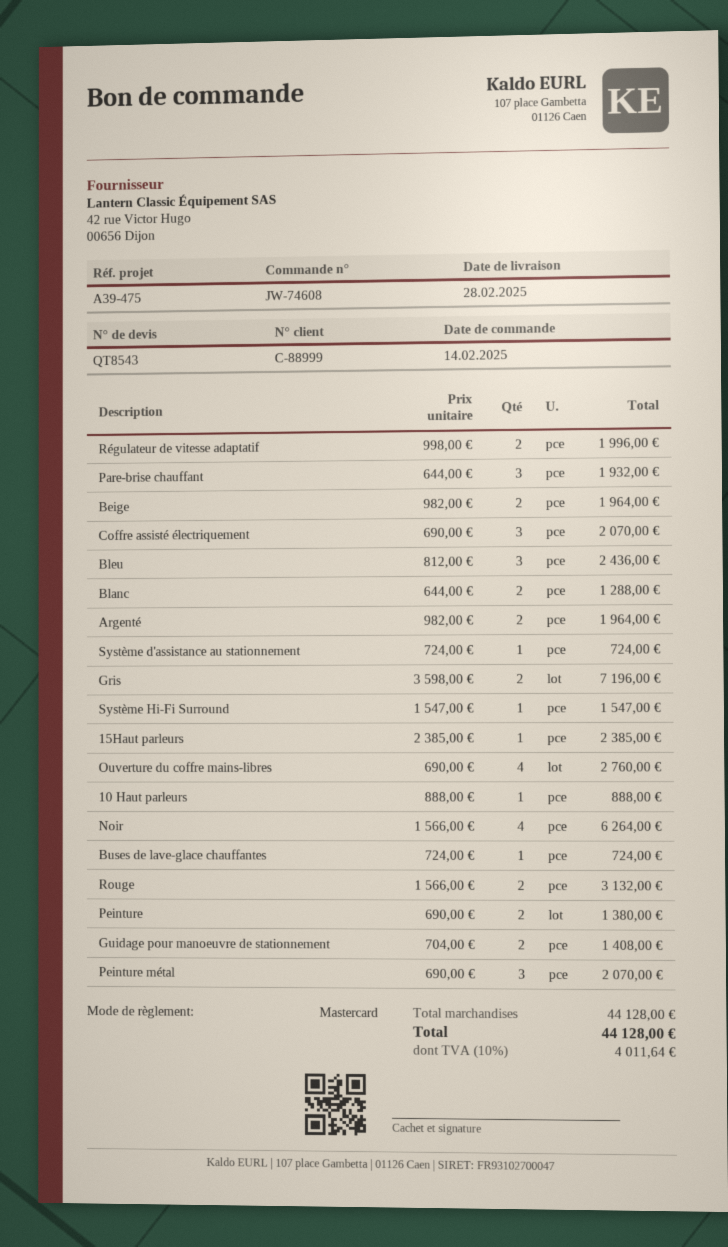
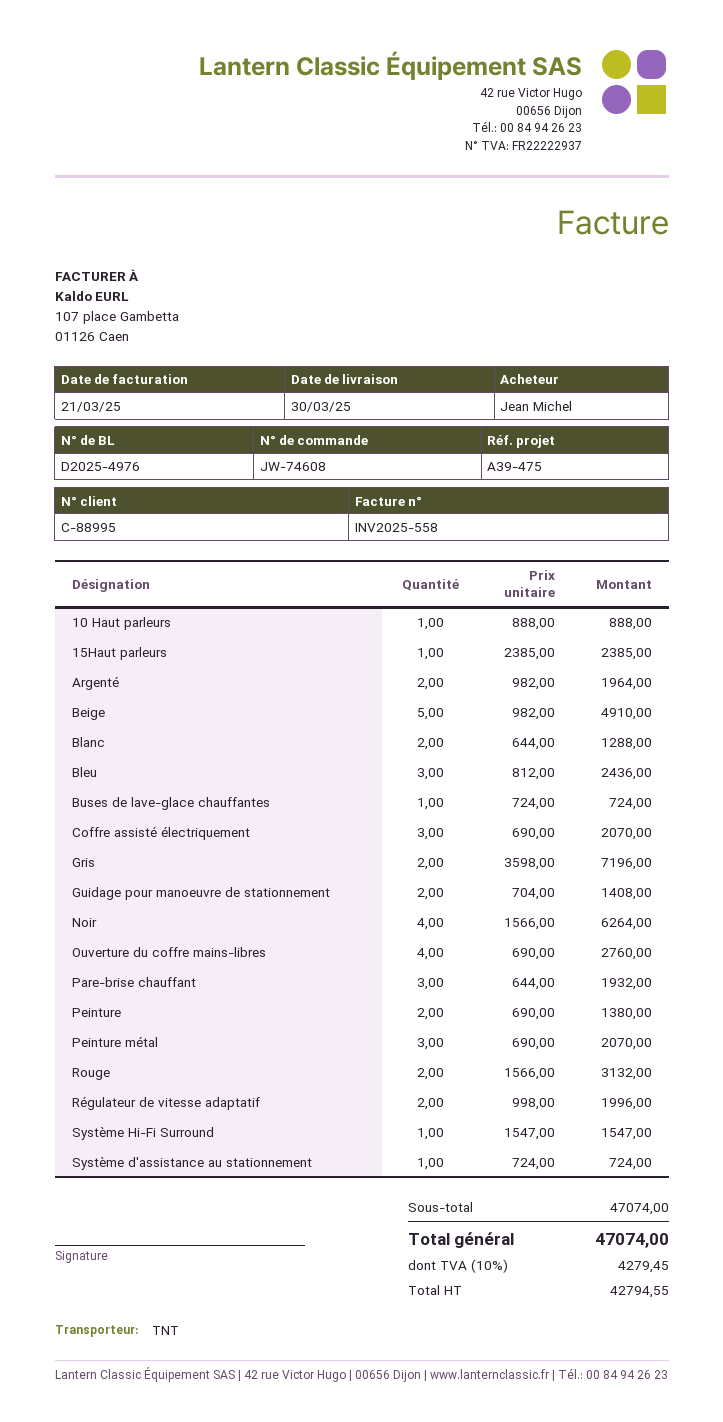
delivery date: 2025-02-28 -> 2025-03-30
customer number: C-88999 -> C-88995
Beige: 2 x 982.00 = 1964.00 -> 5 x 982.00 = 4910.00
subtotal: 44128.00 -> 47074.00
tax: 10% = 4011.64 -> 10% = 4279.45
total: 44128.00 -> 47074.00

